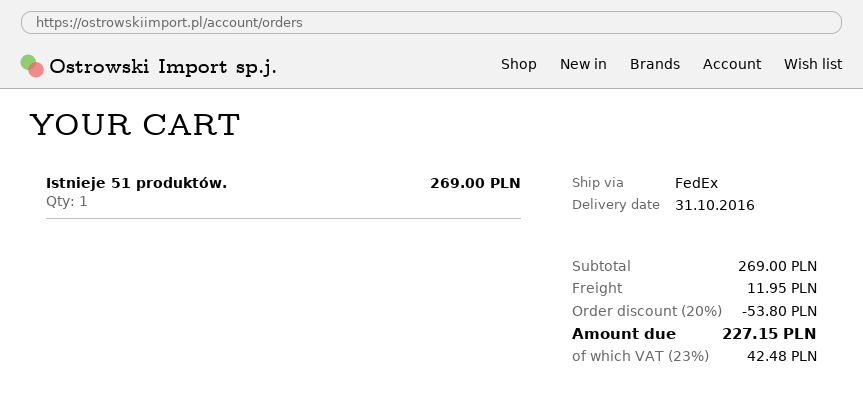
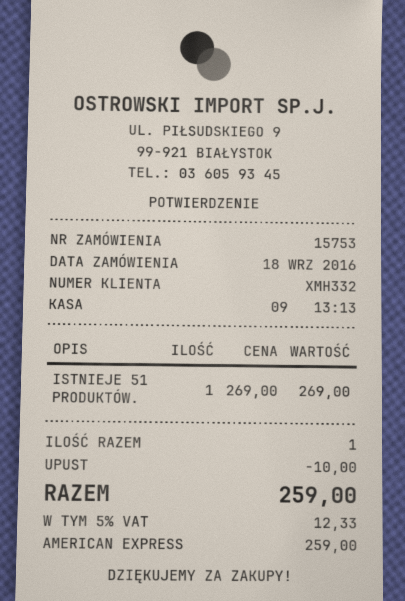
discount: 53.80 -> 10.00
shipping: 11.95 -> none
tax: 23% = 42.48 -> 5% = 12.33
total: 227.15 -> 259.00

